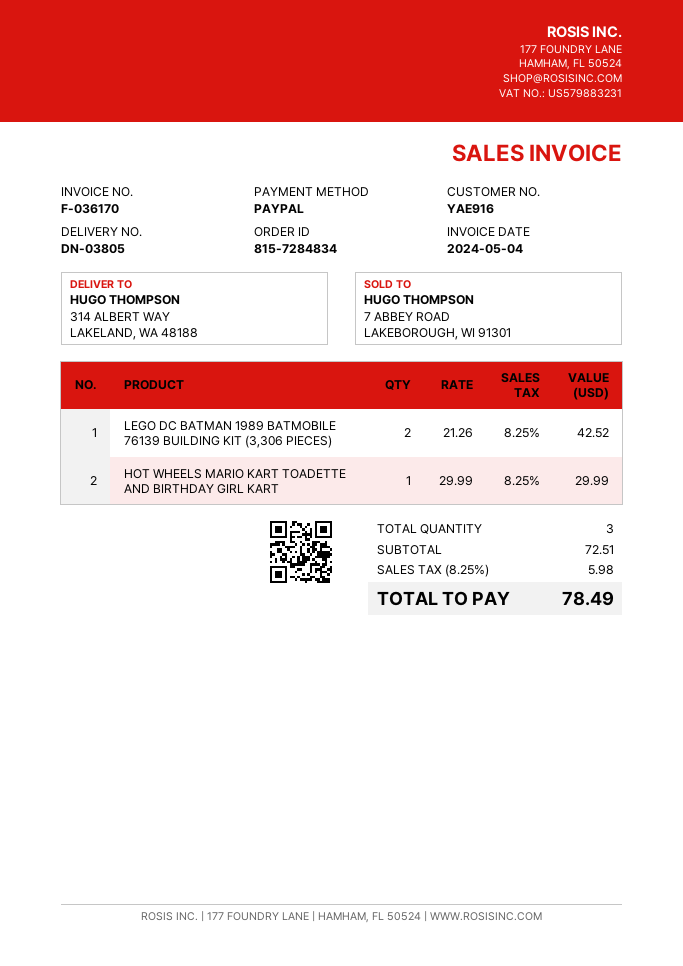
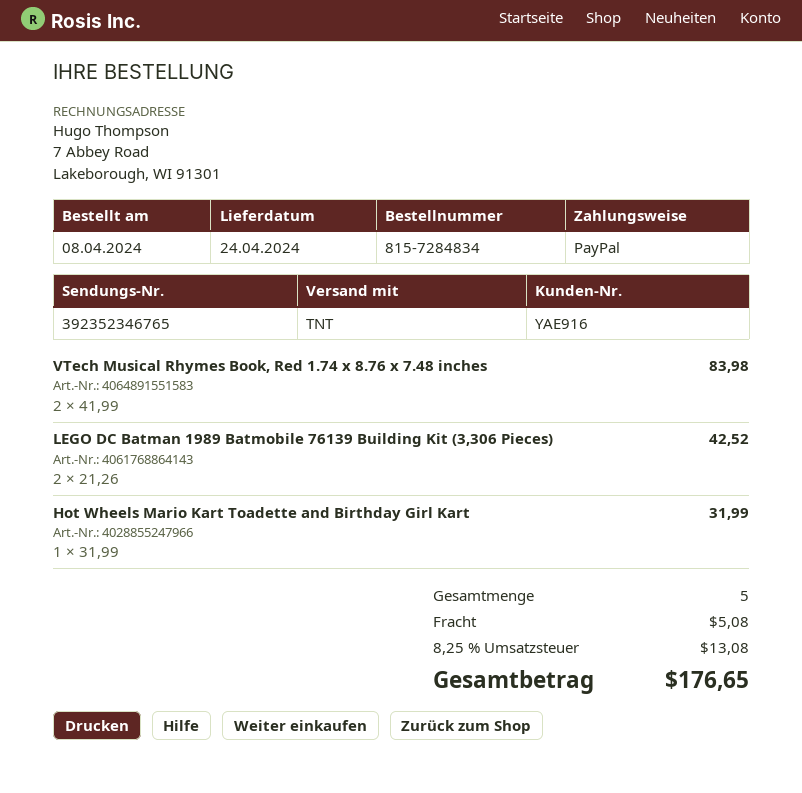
HOT WHEELS MARIO KART TOADETTE AND BIRTHDAY GIRL KART: 1 x 29.99 = 29.99 -> 1 x 31.99 = 31.99
VTech Musical Rhymes Book, Red 1.74 x 8.76 x 7.48 inches: none -> 2 x 41.99 = 83.98
total quantity: 3 -> 5
shipping: none -> 5.08
tax: 8.25% = 5.98 -> 8.25% = 13.08
total: 78.49 -> 176.65

